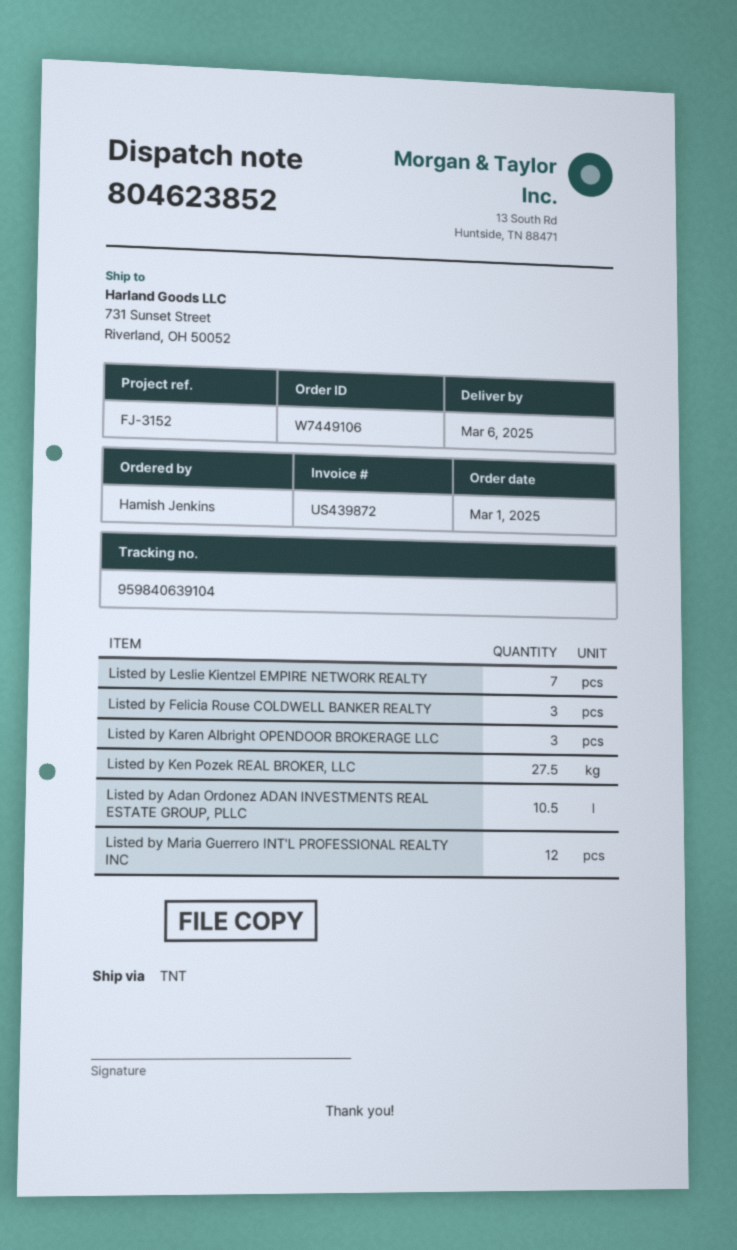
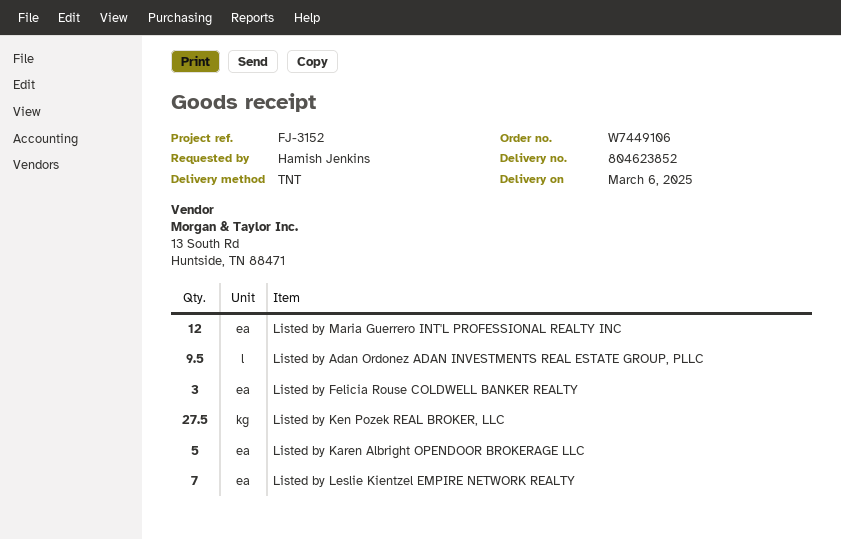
Listed by Karen Albright OPENDOOR BROKERAGE LLC: 3 -> 5
Listed by Adan Ordonez ADAN INVESTMENTS REAL ESTATE GROUP, PLLC: 10.5 -> 9.5

